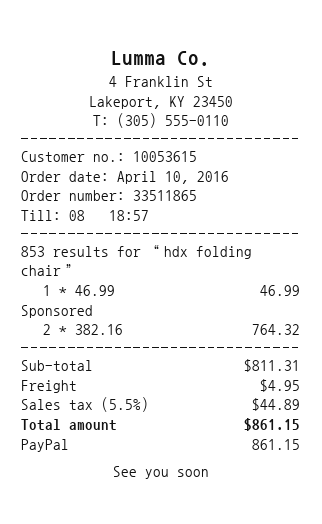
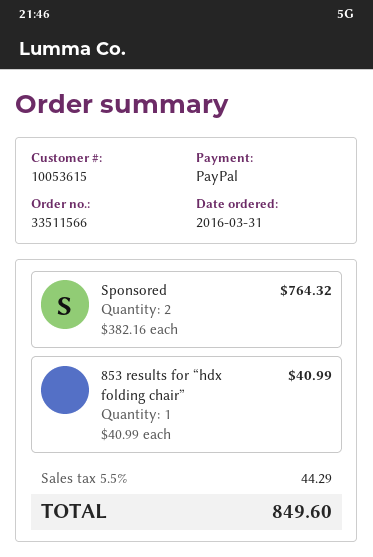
order number: 33511865 -> 33511566
order date: 2016-04-10 -> 2016-03-31
853 results for “hdx folding chair”: 1 x 46.99 = 46.99 -> 1 x 40.99 = 40.99
shipping: 4.95 -> none
tax: 5.5% = 44.89 -> 5.5% = 44.29
total: 861.15 -> 849.60

